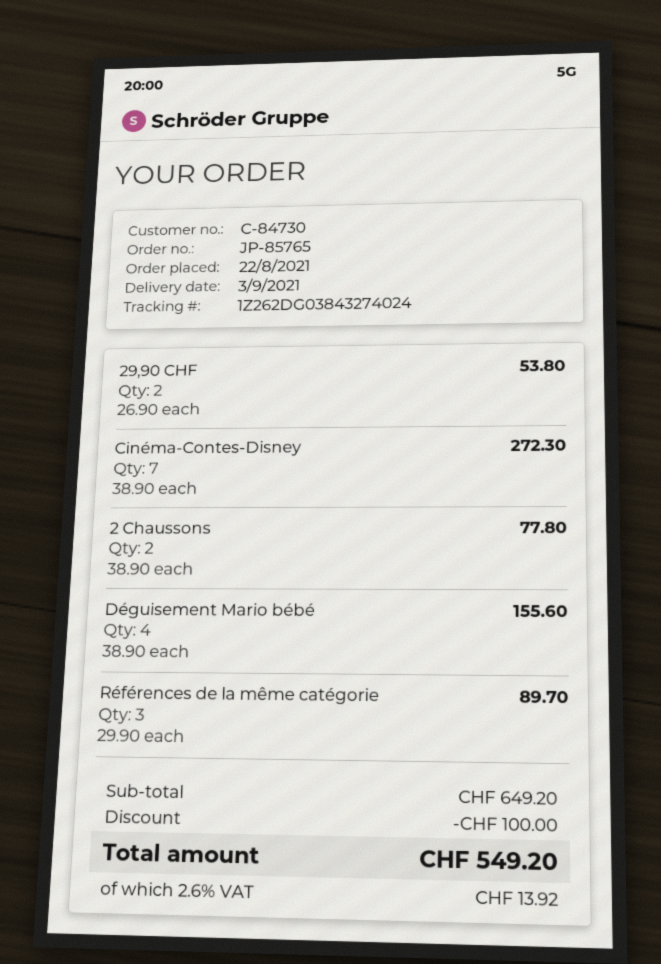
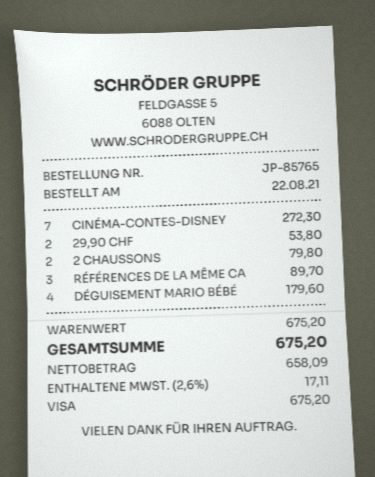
2 Chaussons: 2 for 77.80 -> 2 for 79.80
Déguisement Mario bébé: 4 for 155.60 -> 4 for 179.60
subtotal: 649.20 -> 675.20
discount: 100.00 -> none
tax: 2.6% = 13.92 -> 2.6% = 17.11
total: 549.20 -> 675.20

